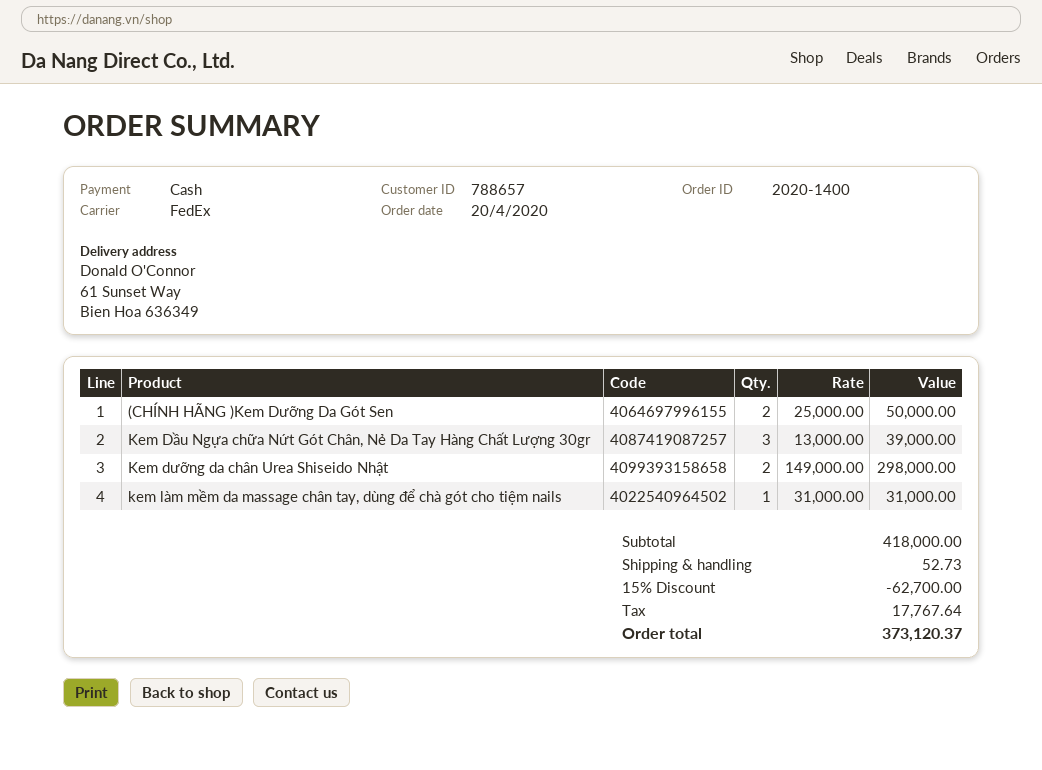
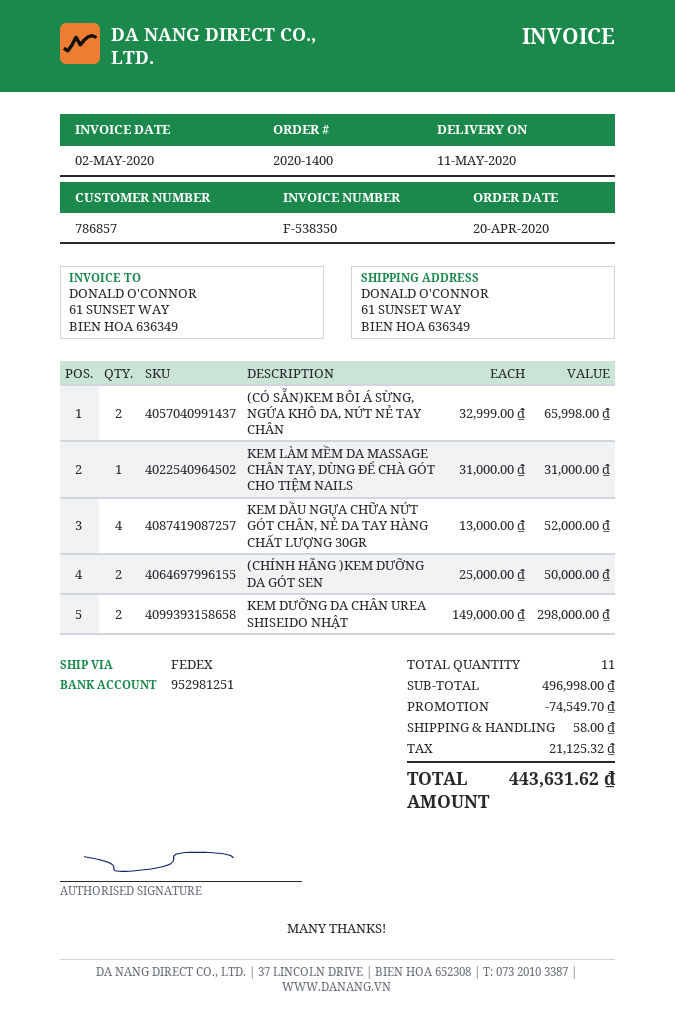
customer number: 788657 -> 786857
Kem Dầu Ngựa chữa Nứt Gót Chân, Nẻ Da Tay Hàng Chất Lượng 30gr: 3 x 13000.00 = 39000.00 -> 4 x 13000.00 = 52000.00
(CÓ SẴN)KEM BÔI Á SỪNG, NGỨA KHÔ DA, NỨT NẺ TAY CHÂN: none -> 2 x 32999.00 = 65998.00
subtotal: 418000.00 -> 496998.00
discount: 62700.00 -> 74549.70
shipping: 52.73 -> 58.00
tax: 17767.64 -> 21125.32
total: 373120.37 -> 443631.62

